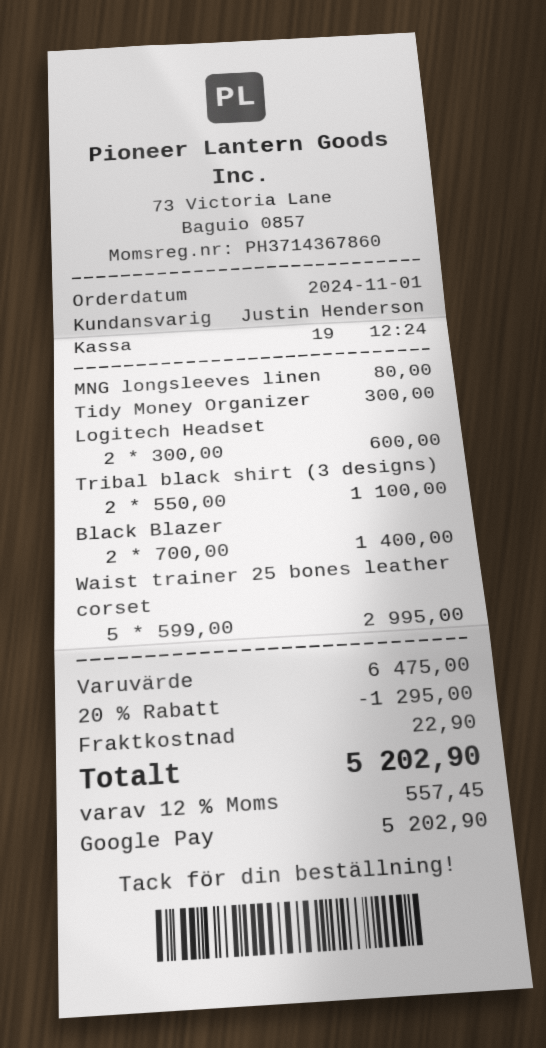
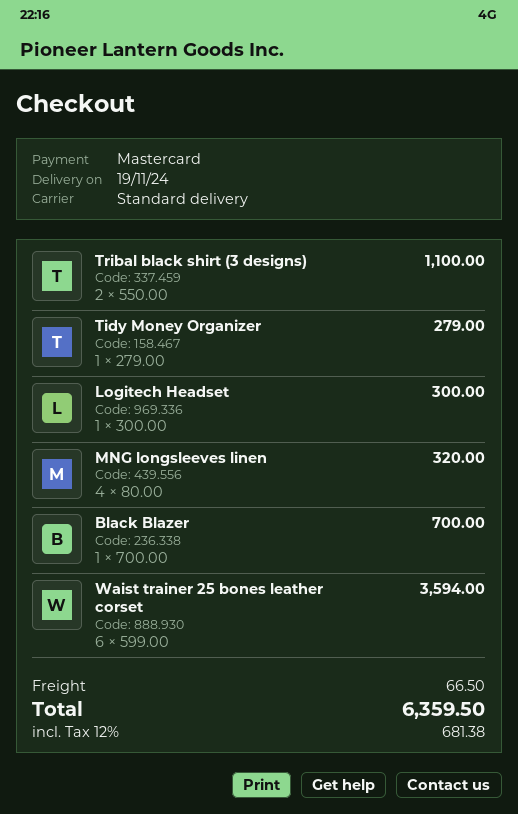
payment method: Google Pay -> Mastercard
MNG longsleeves linen: 1 x 80.00 = 80.00 -> 4 x 80.00 = 320.00
Tidy Money Organizer: 1 x 300.00 = 300.00 -> 1 x 279.00 = 279.00
Logitech Headset: 2 x 300.00 = 600.00 -> 1 x 300.00 = 300.00
Black Blazer: 2 x 700.00 = 1400.00 -> 1 x 700.00 = 700.00
Waist trainer 25 bones leather corset: 5 x 599.00 = 2995.00 -> 6 x 599.00 = 3594.00
discount: 20% = 1295.00 -> none
shipping: 22.90 -> 66.50
tax: 12% = 557.45 -> 12% = 681.38
total: 5202.90 -> 6359.50

